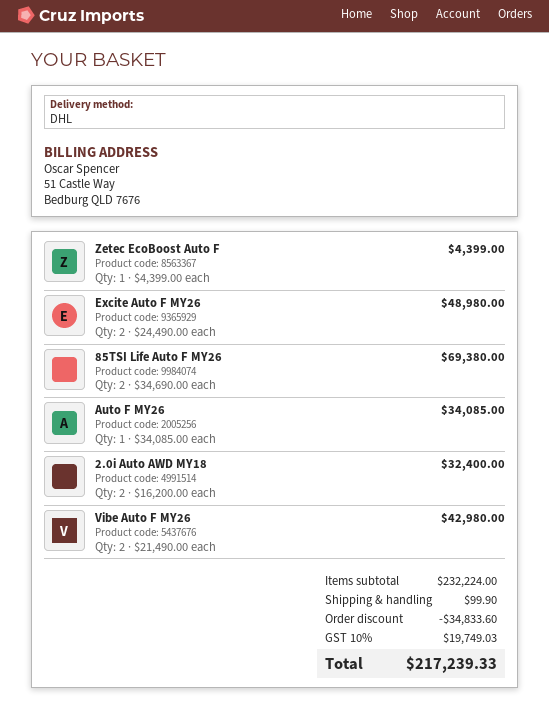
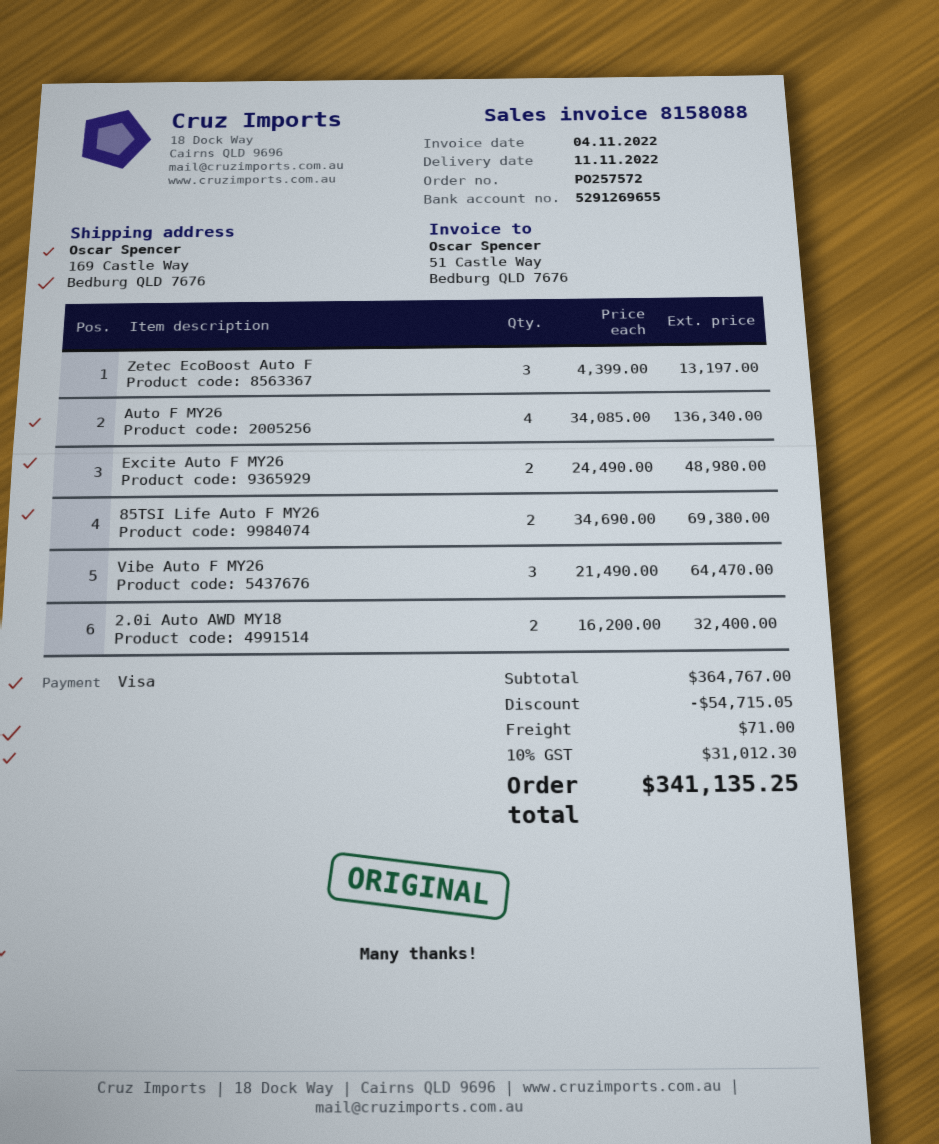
Zetec EcoBoost Auto F: 1 x 4399.00 = 4399.00 -> 3 x 4399.00 = 13197.00
Auto F MY26: 1 x 34085.00 = 34085.00 -> 4 x 34085.00 = 136340.00
Vibe Auto F MY26: 2 x 21490.00 = 42980.00 -> 3 x 21490.00 = 64470.00
subtotal: 232224.00 -> 364767.00
discount: 34833.60 -> 54715.05
shipping: 99.90 -> 71.00
tax: 10% = 19749.03 -> 10% = 31012.30
total: 217239.33 -> 341135.25

